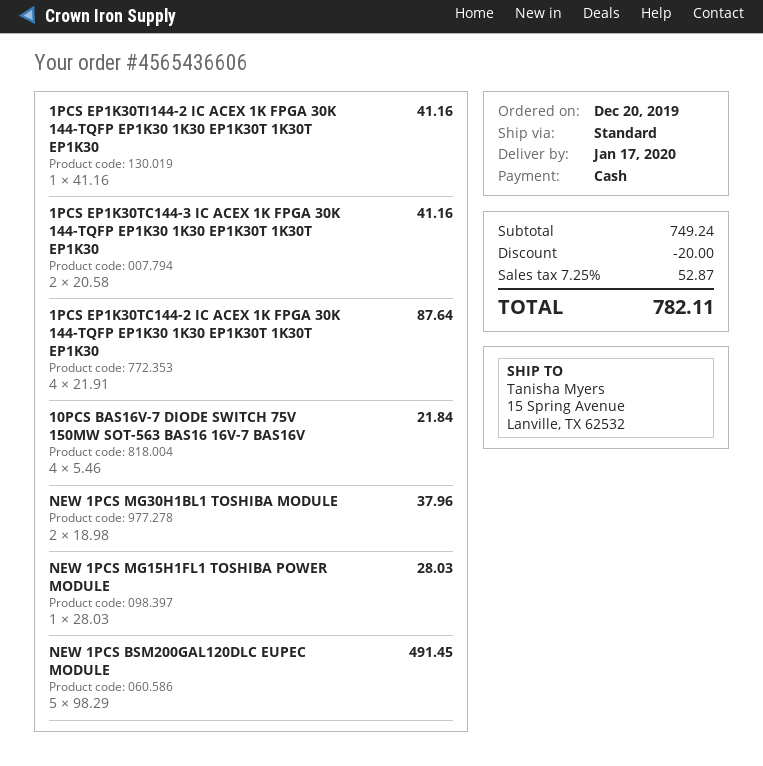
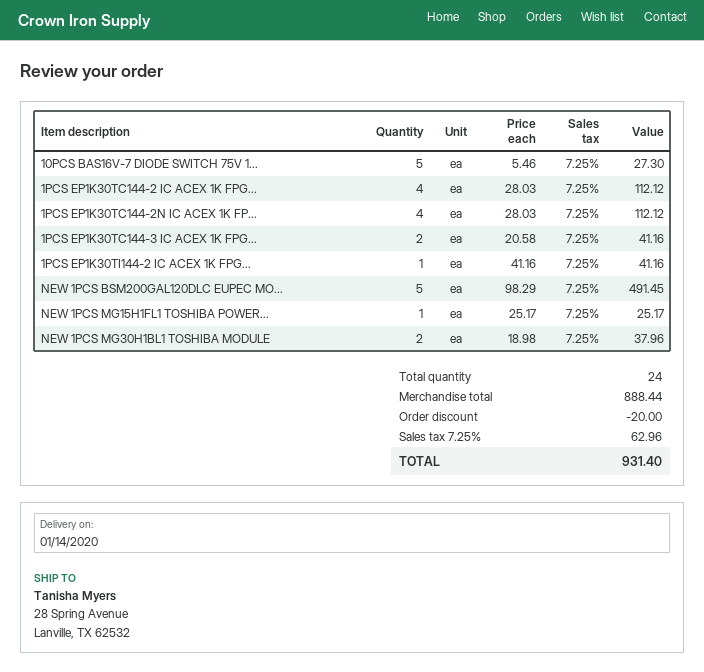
delivery date: 2020-01-17 -> 2020-01-14
ship to: 15 Spring Avenue, Lanville, TX 62532 -> 28 Spring Avenue, Lanville, TX 62532
1PCS EP1K30TC144-2 IC ACEX 1K FPGA 30K 144-TQFP EP1K30 1K30 EP1K30T 1K30T EP1K30: 4 x 21.91 = 87.64 -> 4 x 28.03 = 112.12
10PCS BAS16V-7 DIODE SWITCH 75V 150MW SOT-563 BAS16 16V-7 BAS16V: 4 x 5.46 = 21.84 -> 5 x 5.46 = 27.30
NEW 1PCS MG15H1FL1 TOSHIBA POWER MODULE: 1 x 28.03 = 28.03 -> 1 x 25.17 = 25.17
1PCS EP1K30TC144-2N IC ACEX 1K FP...: none -> 4 x 28.03 = 112.12
subtotal: 749.24 -> 888.44
tax: 7.25% = 52.87 -> 7.25% = 62.96
total: 782.11 -> 931.40

